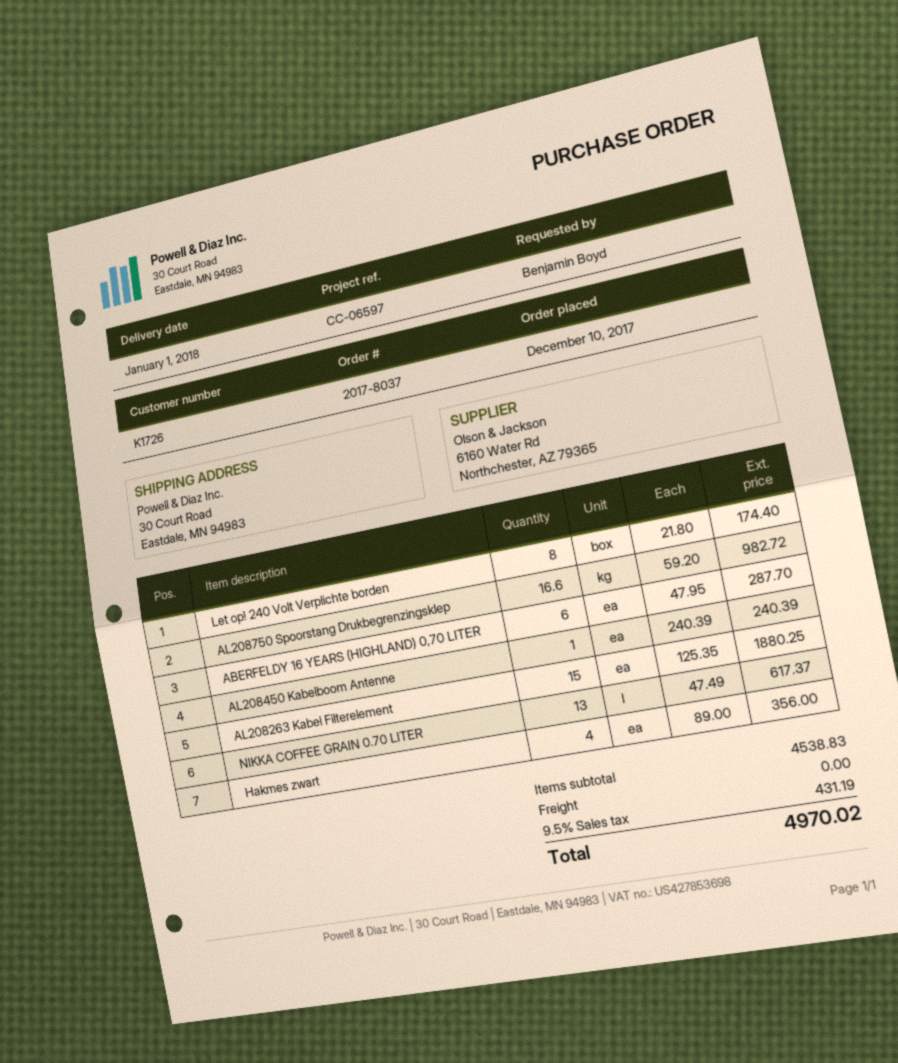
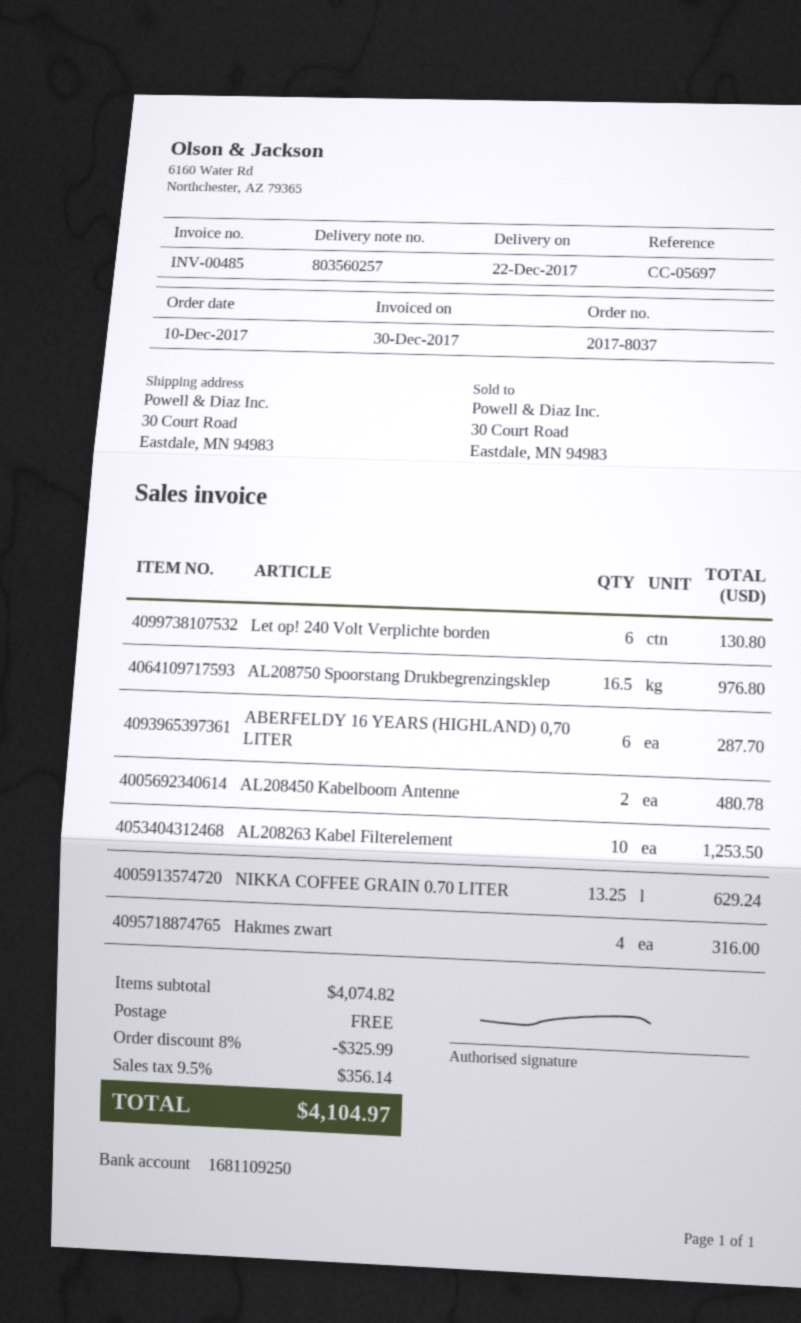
delivery date: 2018-01-01 -> 2017-12-22
reference: CC-06597 -> CC-05697
Let op! 240 Volt Verplichte borden: 8 for 174.40 -> 6 for 130.80
AL208750 Spoorstang Drukbegrenzingsklep: 16.6 for 982.72 -> 16.5 for 976.80
AL208450 Kabelboom Antenne: 1 for 240.39 -> 2 for 480.78
AL208263 Kabel Filterelement: 15 for 1880.25 -> 10 for 1253.50
NIKKA COFFEE GRAIN 0.70 LITER: 13 for 617.37 -> 13.25 for 629.24
Hakmes zwart: 4 for 356.00 -> 4 for 316.00
subtotal: 4538.83 -> 4074.82
discount: none -> 8% = 325.99
tax: 9.5% = 431.19 -> 9.5% = 356.14
total: 4970.02 -> 4104.97

